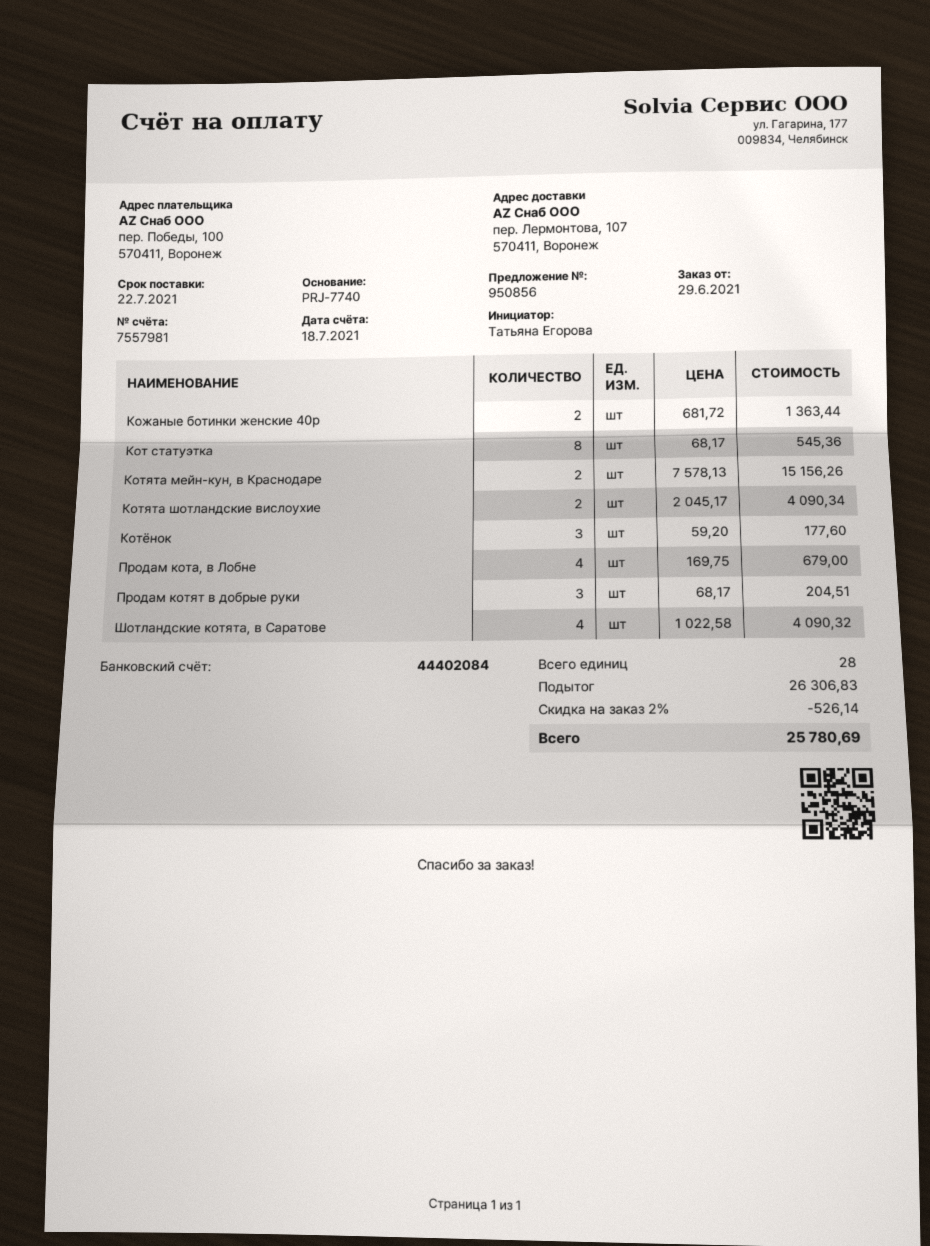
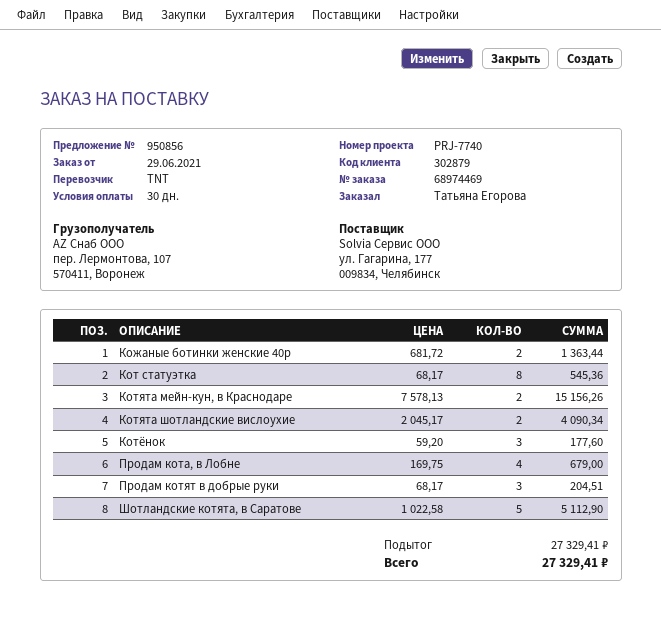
Шотландские котята, в Саратове: 4 x 1022.58 = 4090.32 -> 5 x 1022.58 = 5112.90
subtotal: 26306.83 -> 27329.41
discount: 2% = 526.14 -> none
total: 25780.69 -> 27329.41

